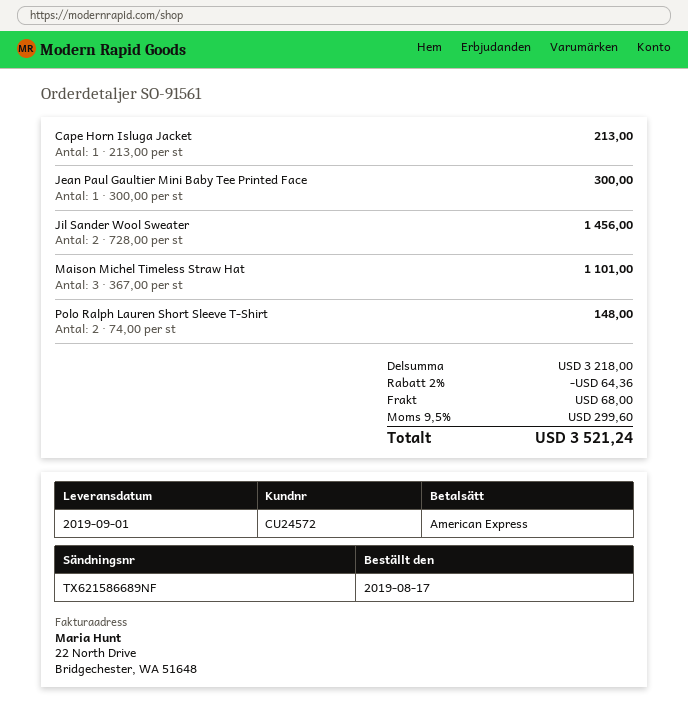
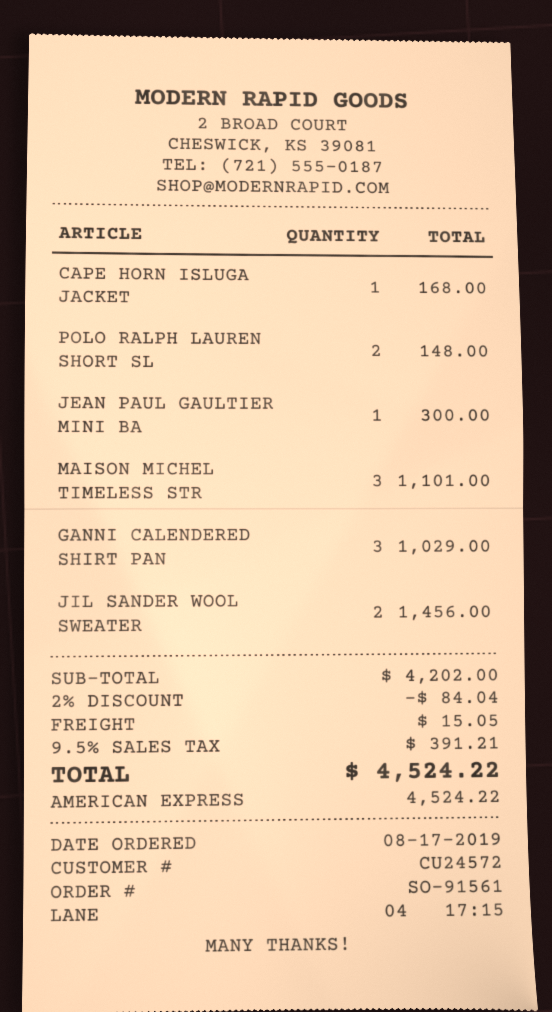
Cape Horn Isluga Jacket: 1 for 213.00 -> 1 for 168.00
GANNI CALENDERED SHIRT PAN: none -> 3 for 1029.00
subtotal: 3218.00 -> 4202.00
discount: 2% = 64.36 -> 2% = 84.04
shipping: 68.00 -> 15.05
tax: 9.5% = 299.60 -> 9.5% = 391.21
total: 3521.24 -> 4524.22

